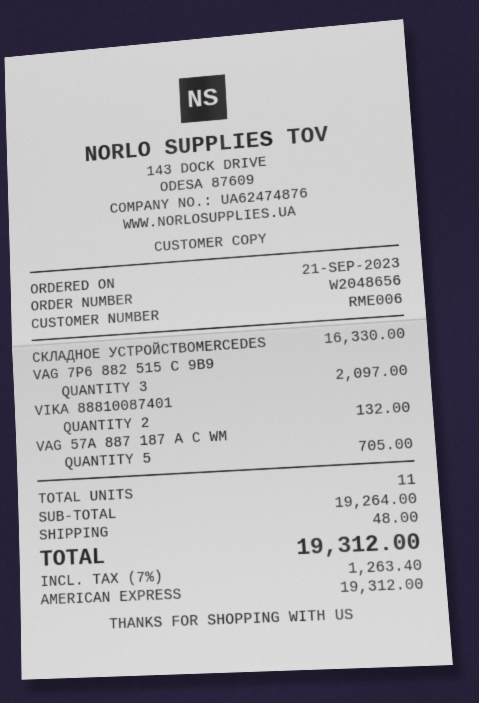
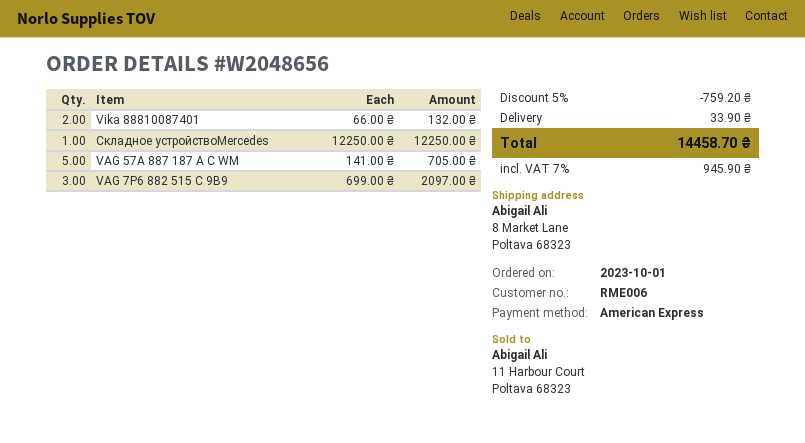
order date: 2023-09-21 -> 2023-10-01
СКЛАДНОЕ УСТРОЙСТВОMERCEDES: 1 for 16330.00 -> 1 for 12250.00
discount: none -> 5% = 759.20
shipping: 48.00 -> 33.90
tax: 7% = 1263.40 -> 7% = 945.90
total: 19312.00 -> 14458.70

